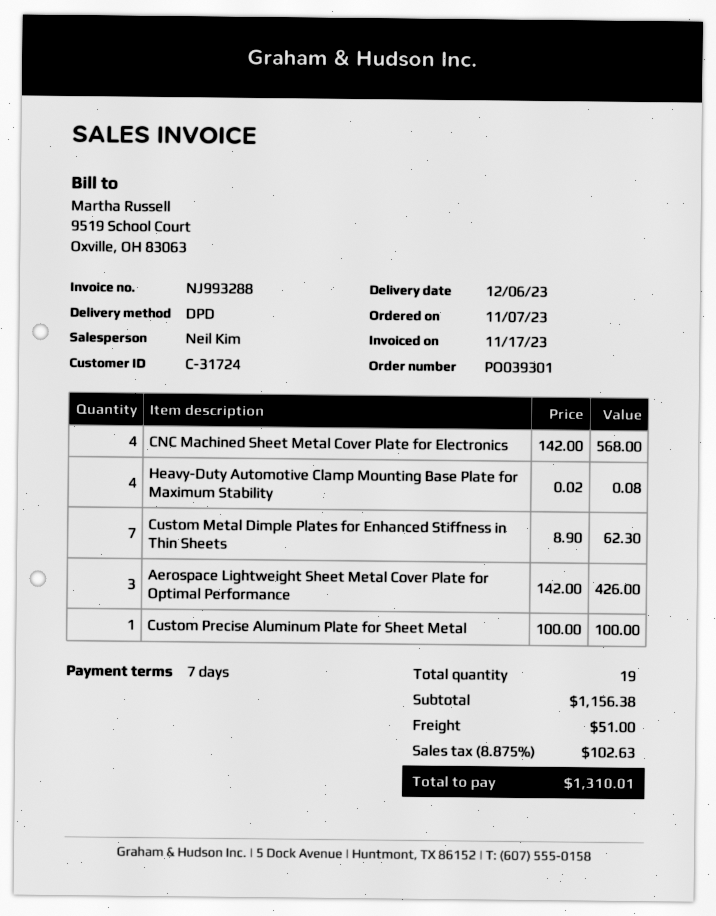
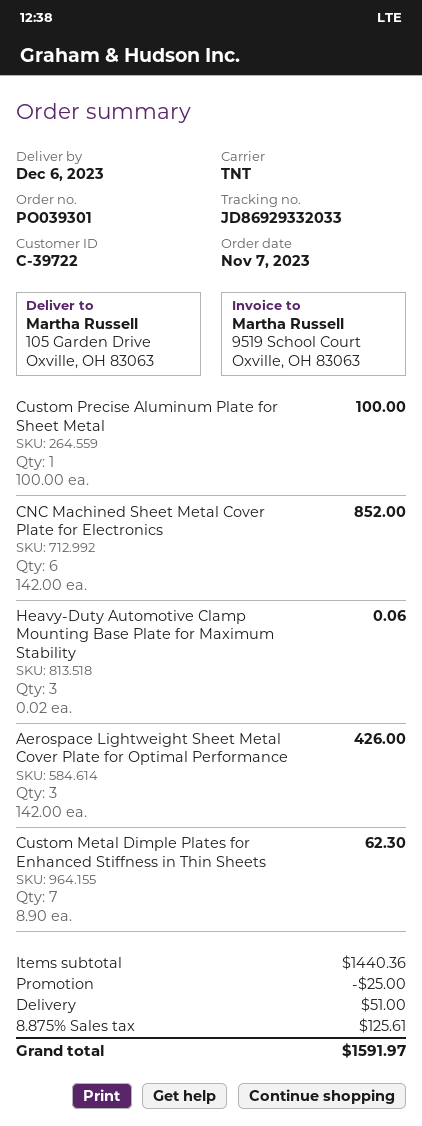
customer number: C-31724 -> C-39722
shipping method: DPD -> TNT
CNC Machined Sheet Metal Cover Plate for Electronics: 4 x 142.00 = 568.00 -> 6 x 142.00 = 852.00
Heavy-Duty Automotive Clamp Mounting Base Plate for Maximum Stability: 4 x 0.02 = 0.08 -> 3 x 0.02 = 0.06
subtotal: 1156.38 -> 1440.36
discount: none -> 25.00
tax: 8.875% = 102.63 -> 8.875% = 125.61
total: 1310.01 -> 1591.97

